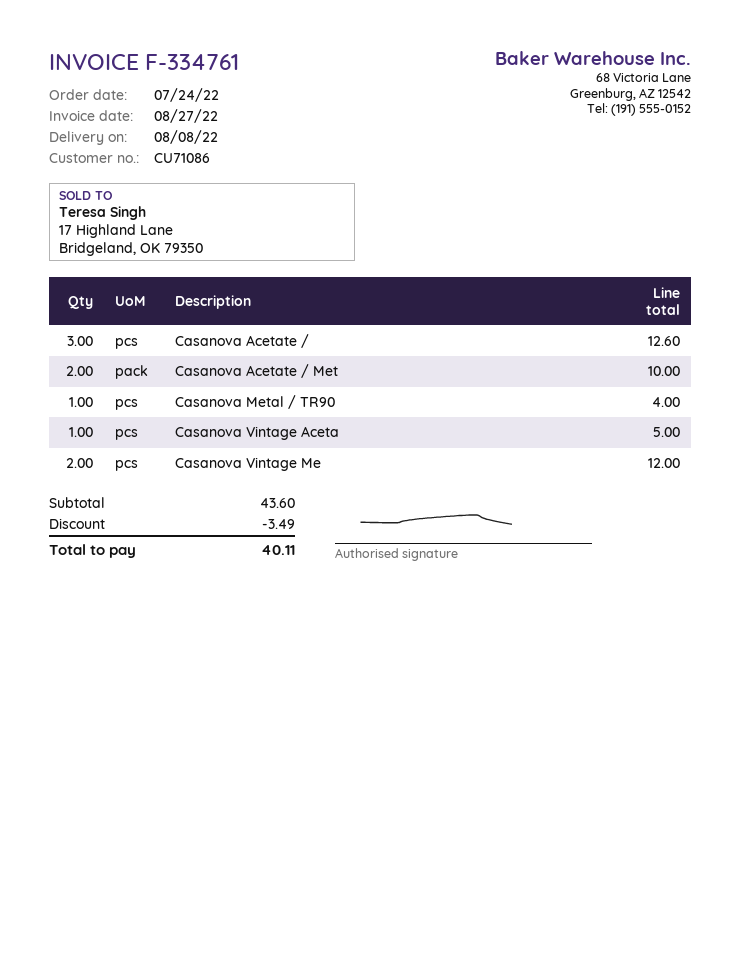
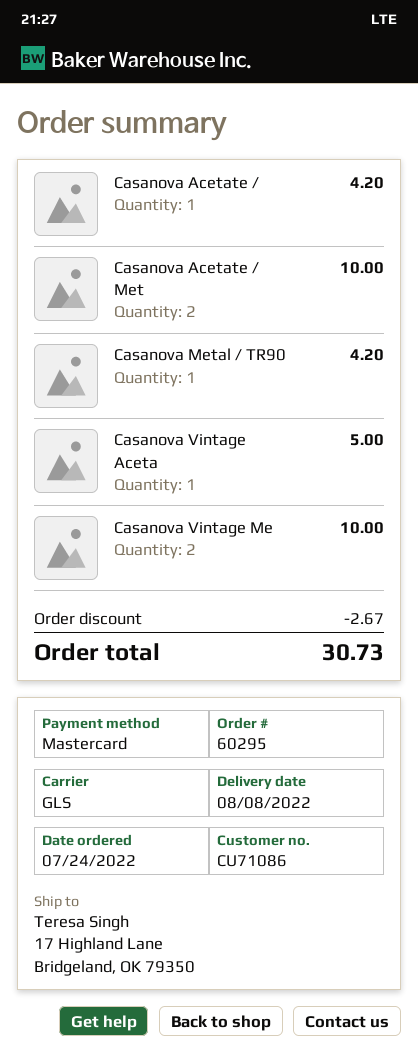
Casanova Acetate /: 3 for 12.60 -> 1 for 4.20
Casanova Metal / TR90: 1 for 4.00 -> 1 for 4.20
Casanova Vintage Me: 2 for 12.00 -> 2 for 10.00
discount: 3.49 -> 2.67
total: 40.11 -> 30.73

